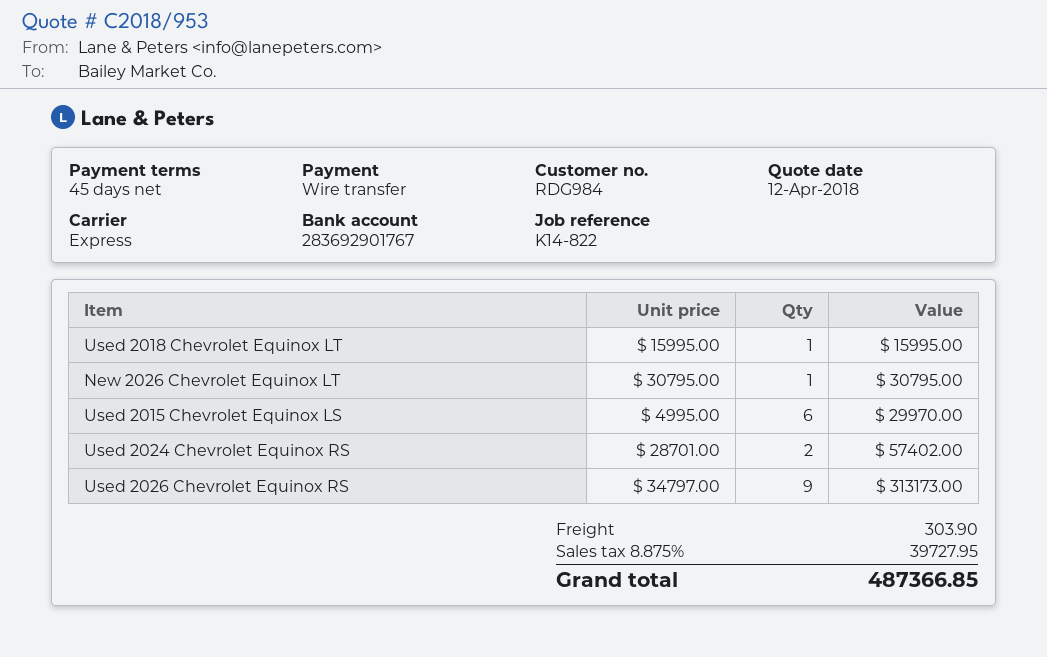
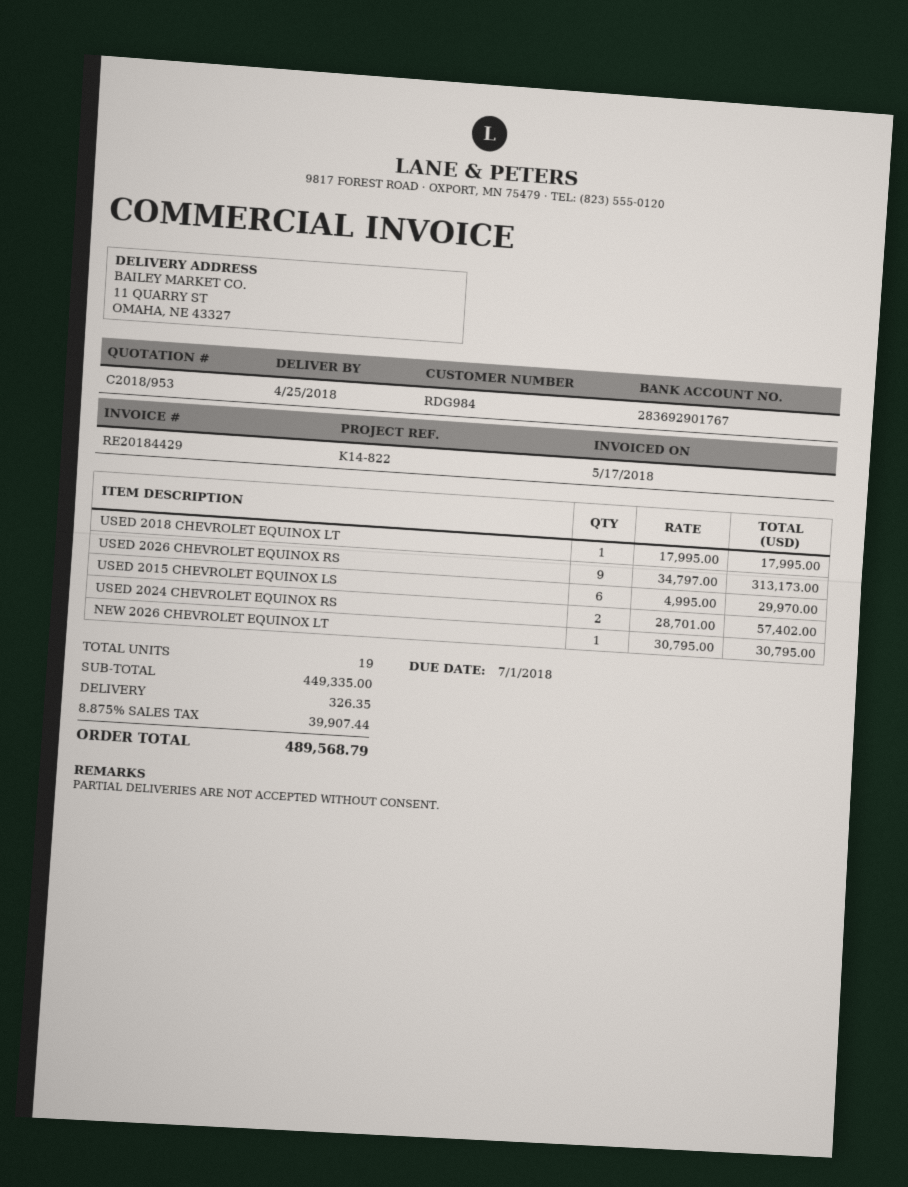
Used 2018 Chevrolet Equinox LT: 1 x 15995.00 = 15995.00 -> 1 x 17995.00 = 17995.00
shipping: 303.90 -> 326.35
tax: 8.875% = 39727.95 -> 8.875% = 39907.44
total: 487366.85 -> 489568.79

